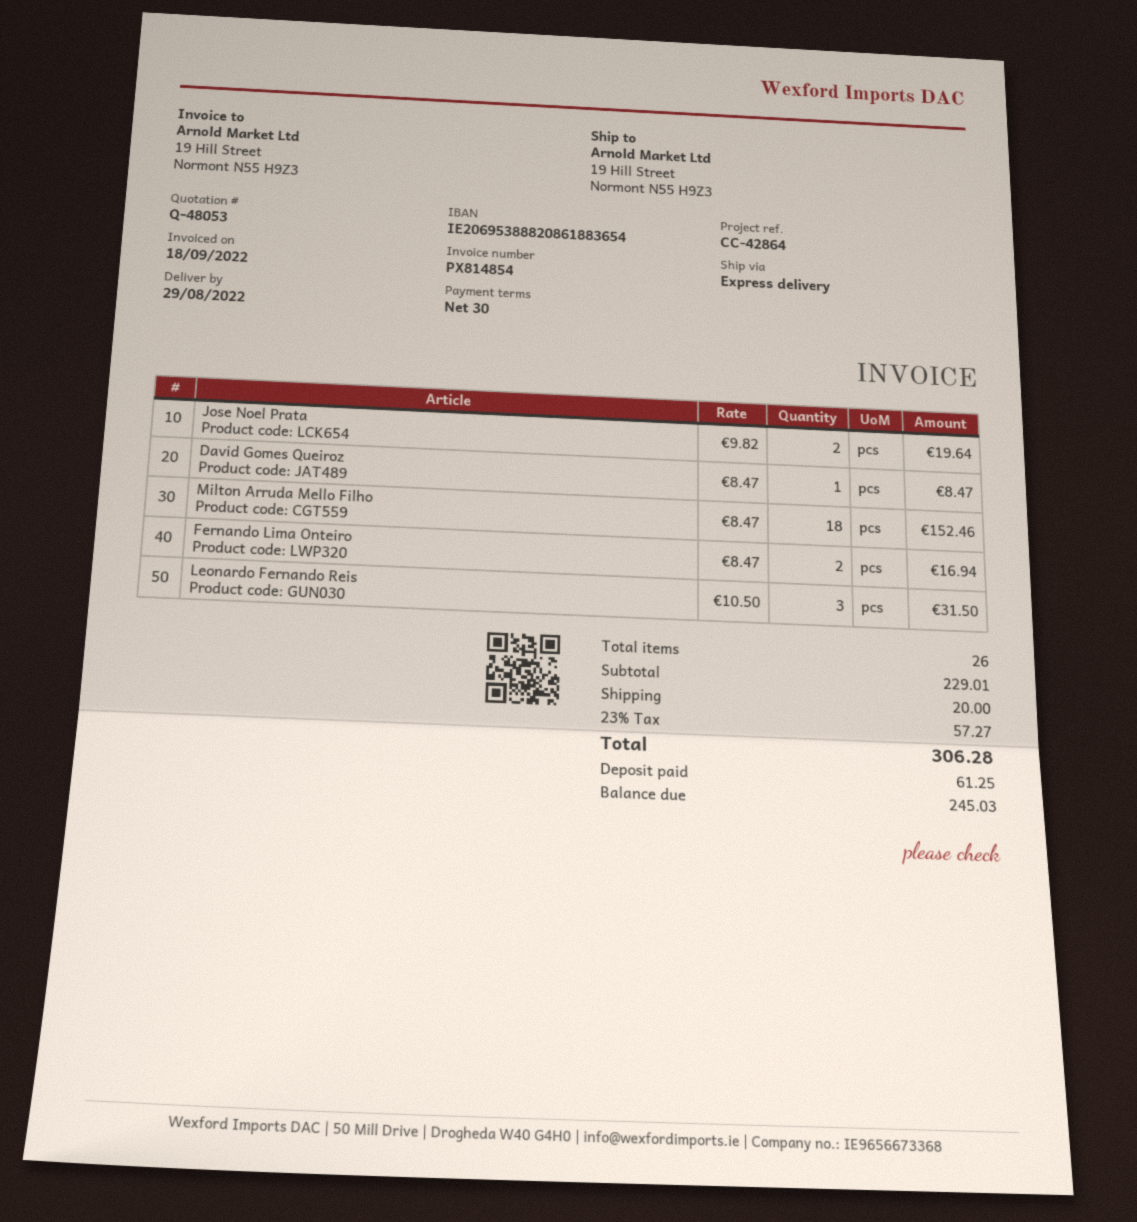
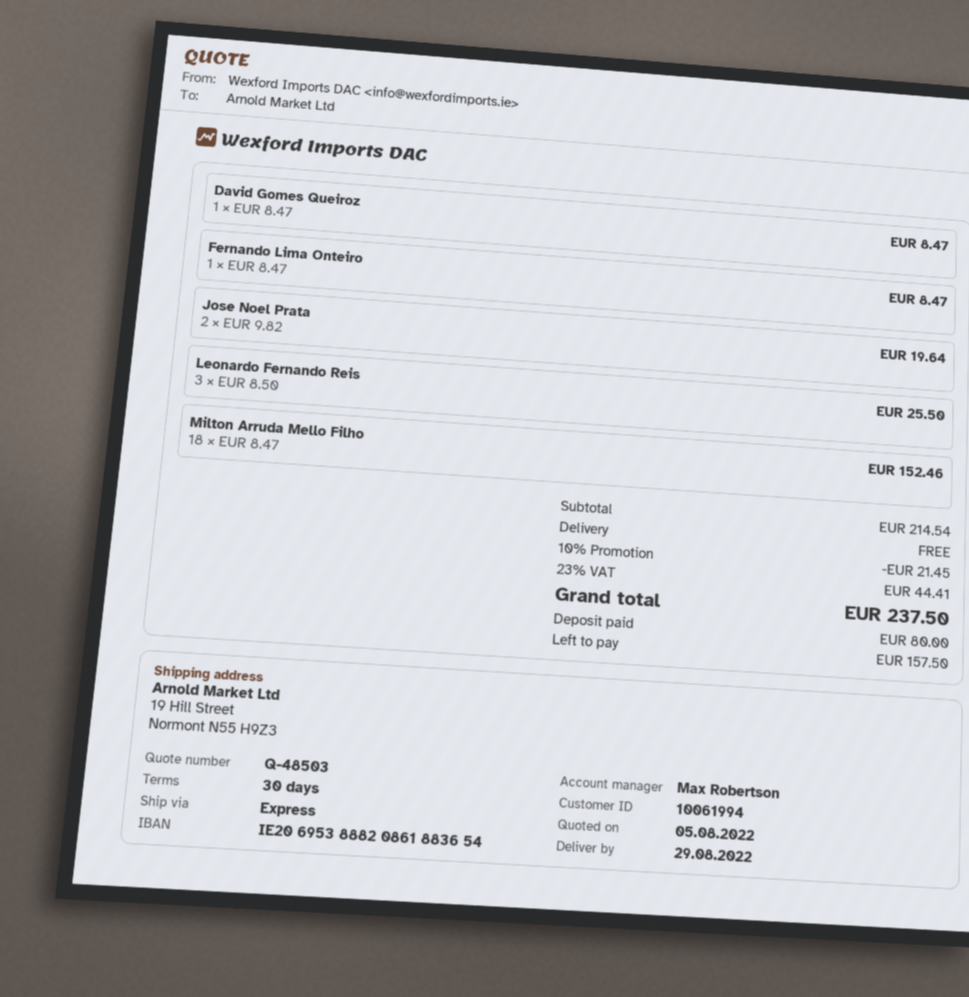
quote number: Q-48053 -> Q-48503
Fernando Lima Onteiro: 2 x 8.47 = 16.94 -> 1 x 8.47 = 8.47
Leonardo Fernando Reis: 3 x 10.50 = 31.50 -> 3 x 8.50 = 25.50
subtotal: 229.01 -> 214.54
discount: none -> 10% = 21.45
shipping: 20.00 -> 0.00
tax: 23% = 57.27 -> 23% = 44.41
total: 306.28 -> 237.50
deposit: 61.25 -> 80.00
balance: 245.03 -> 157.50

